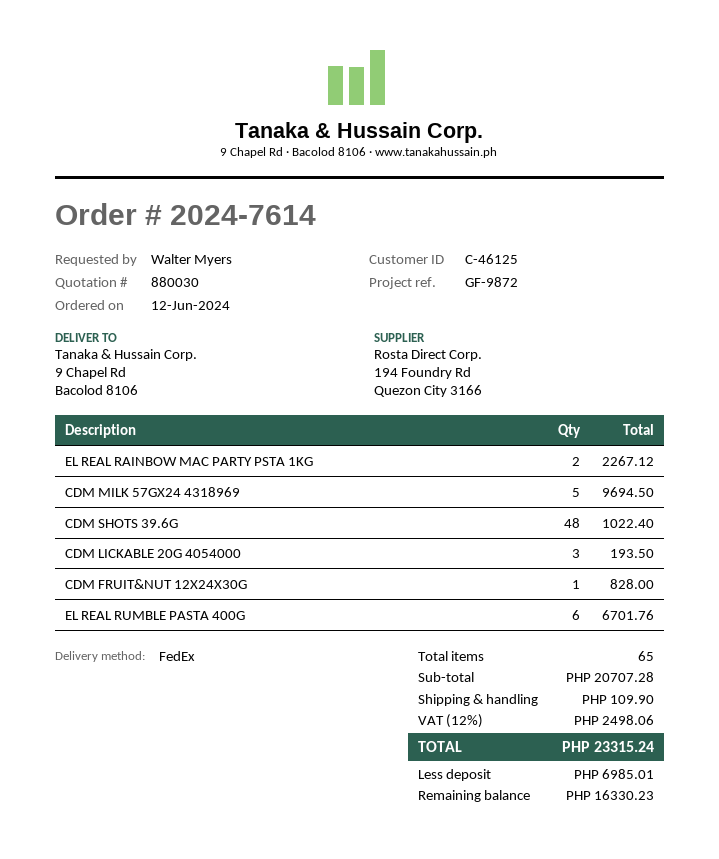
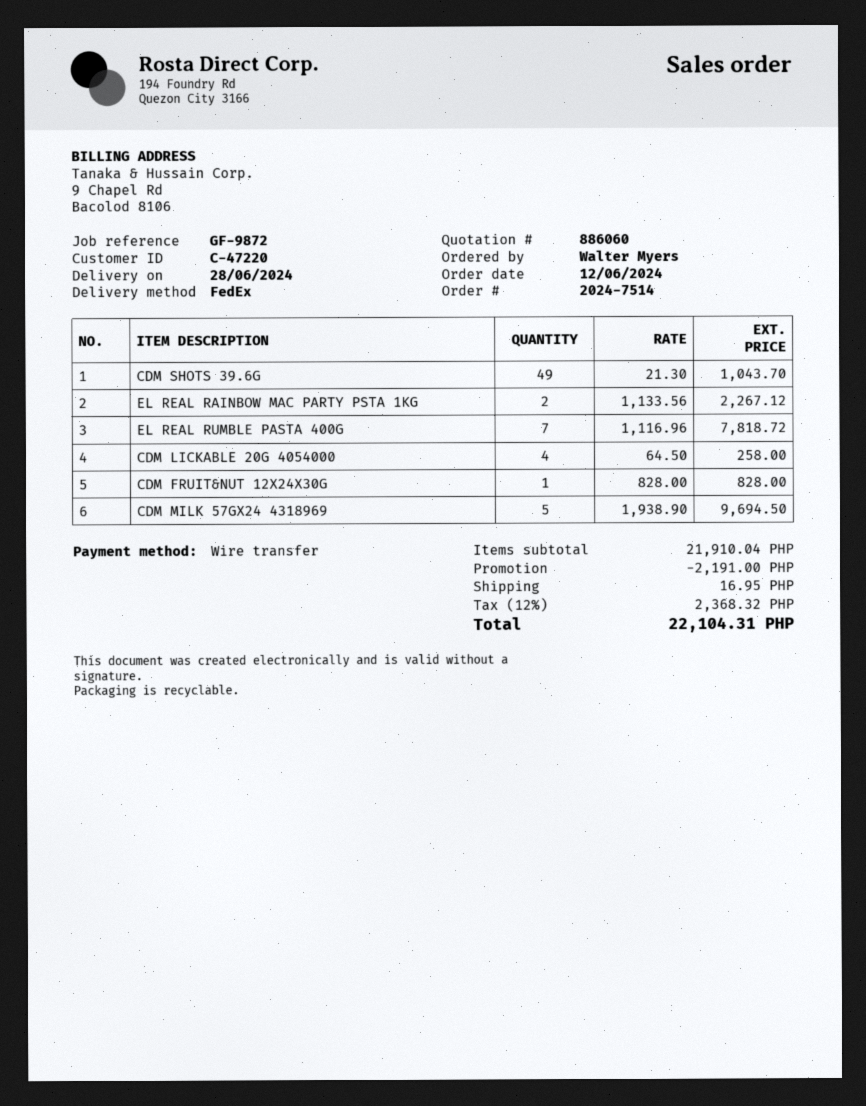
quote number: 880030 -> 886060
order number: 2024-7614 -> 2024-7514
customer number: C-46125 -> C-47220
CDM SHOTS 39.6G: 48 for 1022.40 -> 49 for 1043.70
CDM LICKABLE 20G 4054000: 3 for 193.50 -> 4 for 258.00
EL REAL RUMBLE PASTA 400G: 6 for 6701.76 -> 7 for 7818.72
subtotal: 20707.28 -> 21910.04
discount: none -> 2191.00
shipping: 109.90 -> 16.95
tax: 12% = 2498.06 -> 12% = 2368.32
total: 23315.24 -> 22104.31

